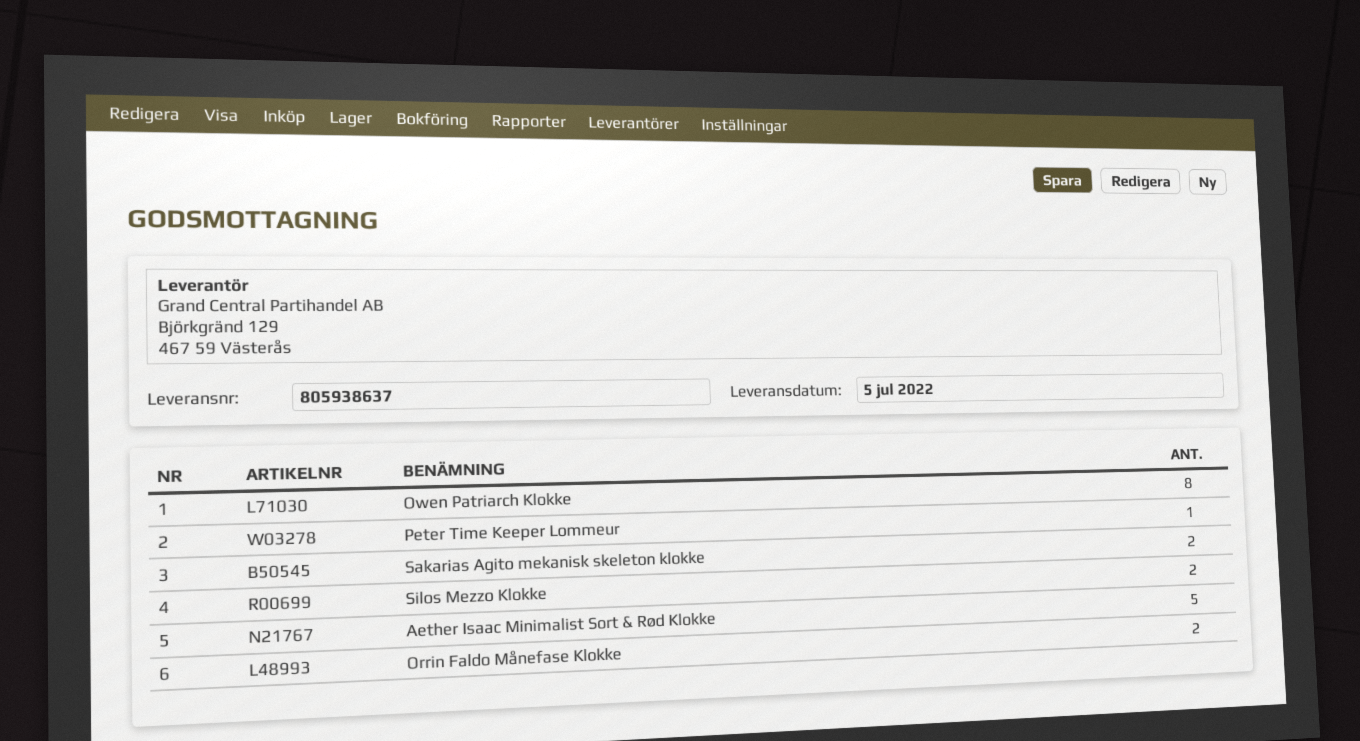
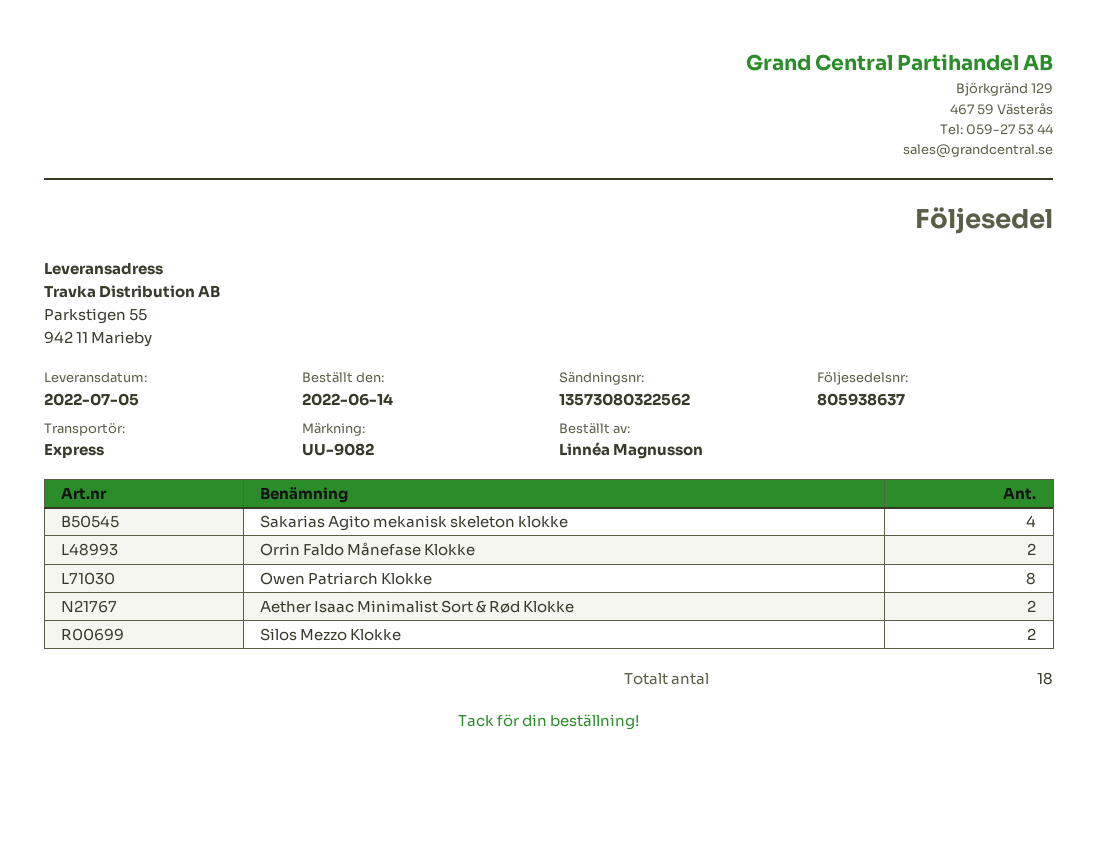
Peter Time Keeper Lommeur: 1 -> none
Sakarias Agito mekanisk skeleton klokke: 2 -> 4
Aether Isaac Minimalist Sort & Rød Klokke: 5 -> 2

